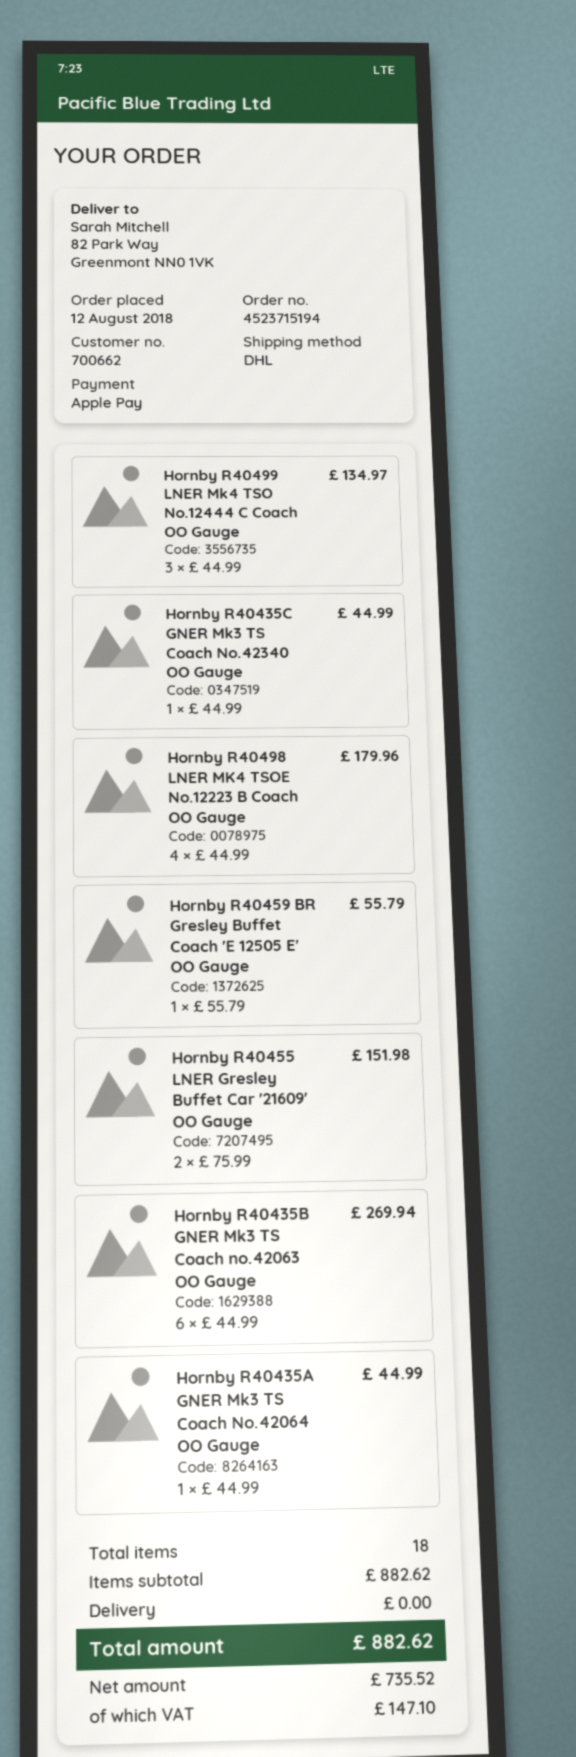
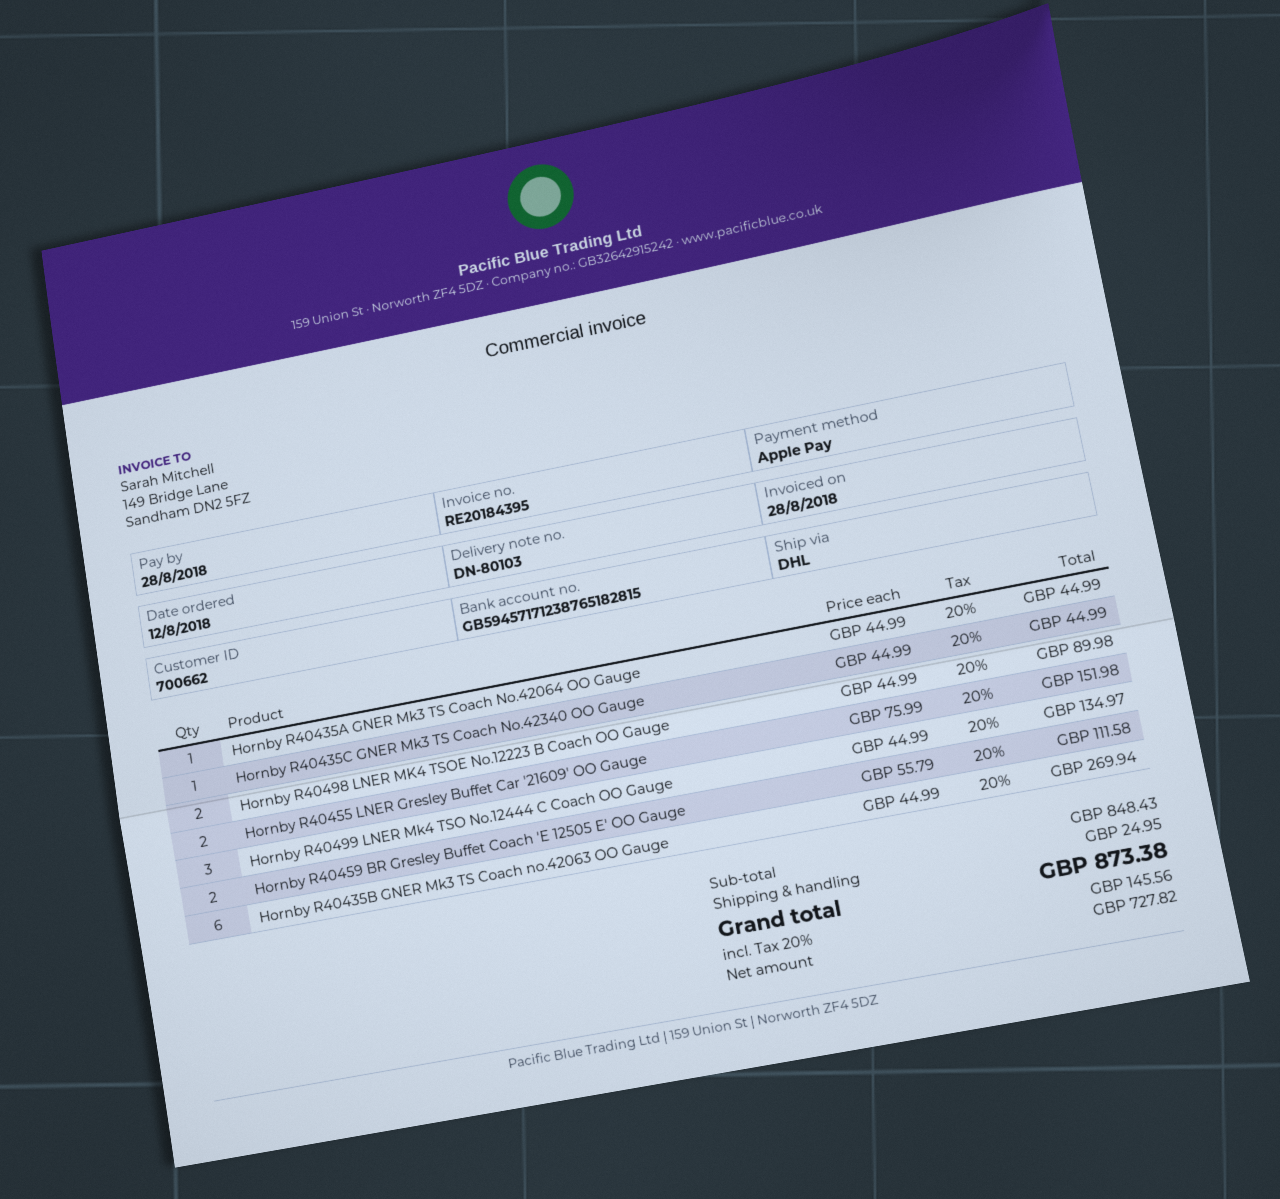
Hornby R40498 LNER MK4 TSOE No.12223 B Coach OO Gauge: 4 x 44.99 = 179.96 -> 2 x 44.99 = 89.98
Hornby R40459 BR Gresley Buffet Coach 'E 12505 E' OO Gauge: 1 x 55.79 = 55.79 -> 2 x 55.79 = 111.58
subtotal: 882.62 -> 848.43
shipping: 0.00 -> 24.95
net: 735.52 -> 727.82
tax: 147.10 -> 145.56
total: 882.62 -> 873.38

